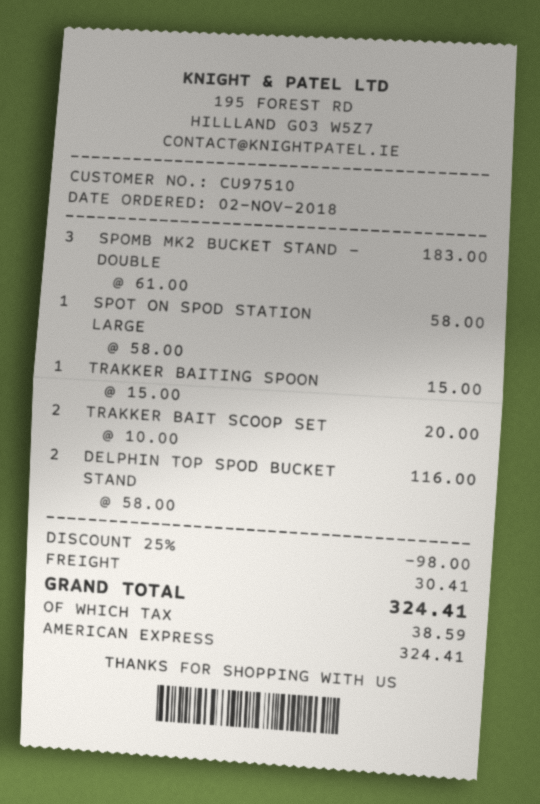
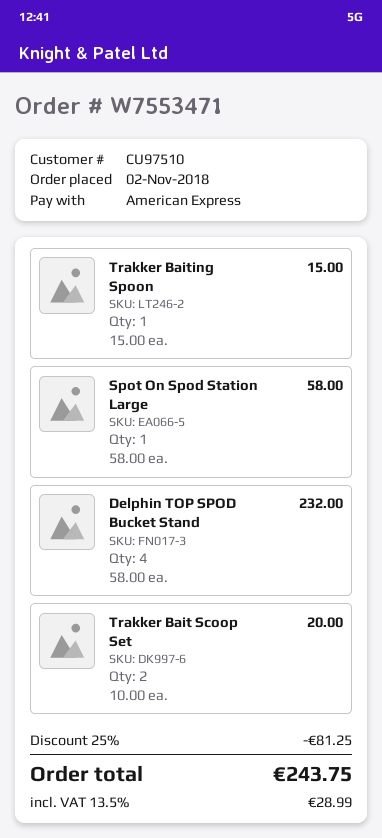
SPOMB MK2 BUCKET STAND - DOUBLE: 3 x 61.00 = 183.00 -> none
DELPHIN TOP SPOD BUCKET STAND: 2 x 58.00 = 116.00 -> 4 x 58.00 = 232.00
discount: 25% = 98.00 -> 25% = 81.25
shipping: 30.41 -> none
tax: 38.59 -> 28.99
total: 324.41 -> 243.75

